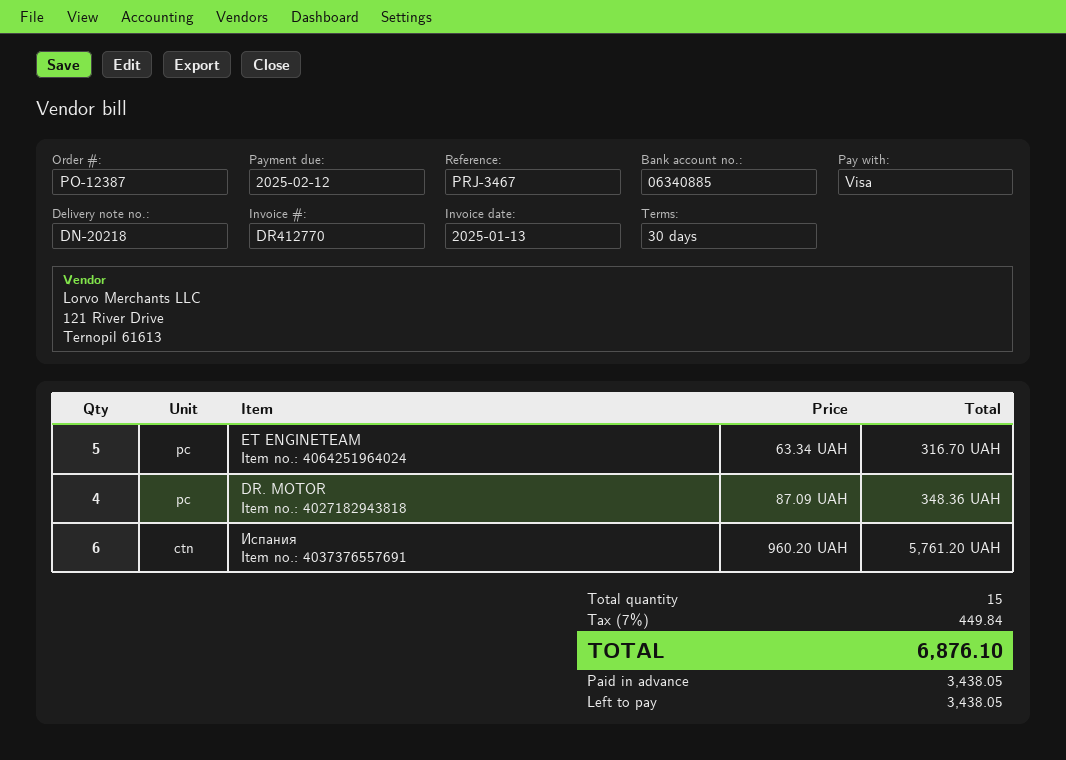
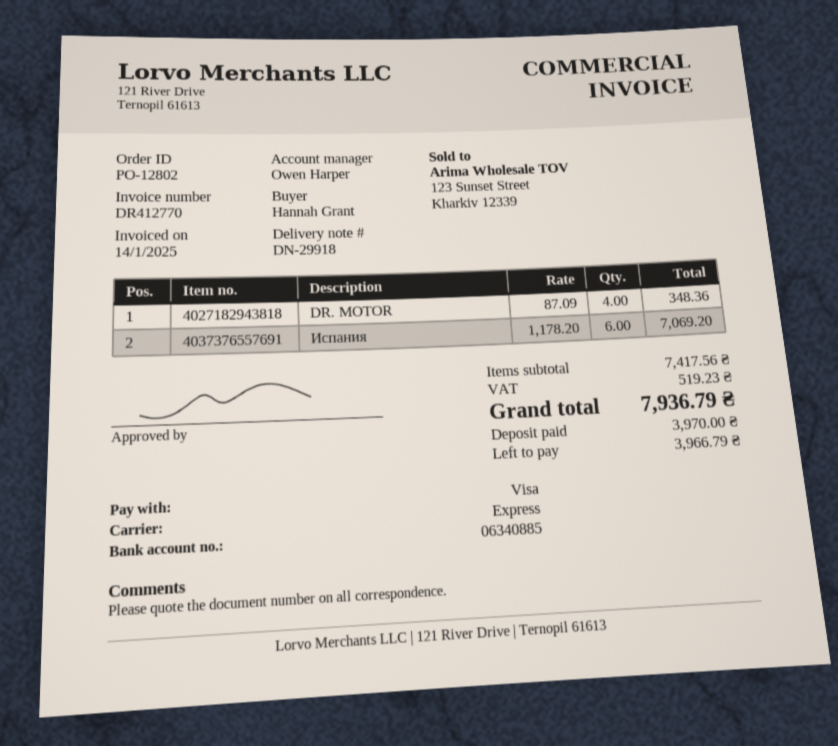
order number: PO-12387 -> PO-12802
delivery note number: DN-20218 -> DN-29918
invoice date: 2025-01-13 -> 2025-01-14
ET ENGINETEAM: 5 x 63.34 = 316.70 -> none
Испания: 6 x 960.20 = 5761.20 -> 6 x 1178.20 = 7069.20
tax: 449.84 -> 519.23
total: 6876.10 -> 7936.79
deposit: 3438.05 -> 3970.00
balance: 3438.05 -> 3966.79

